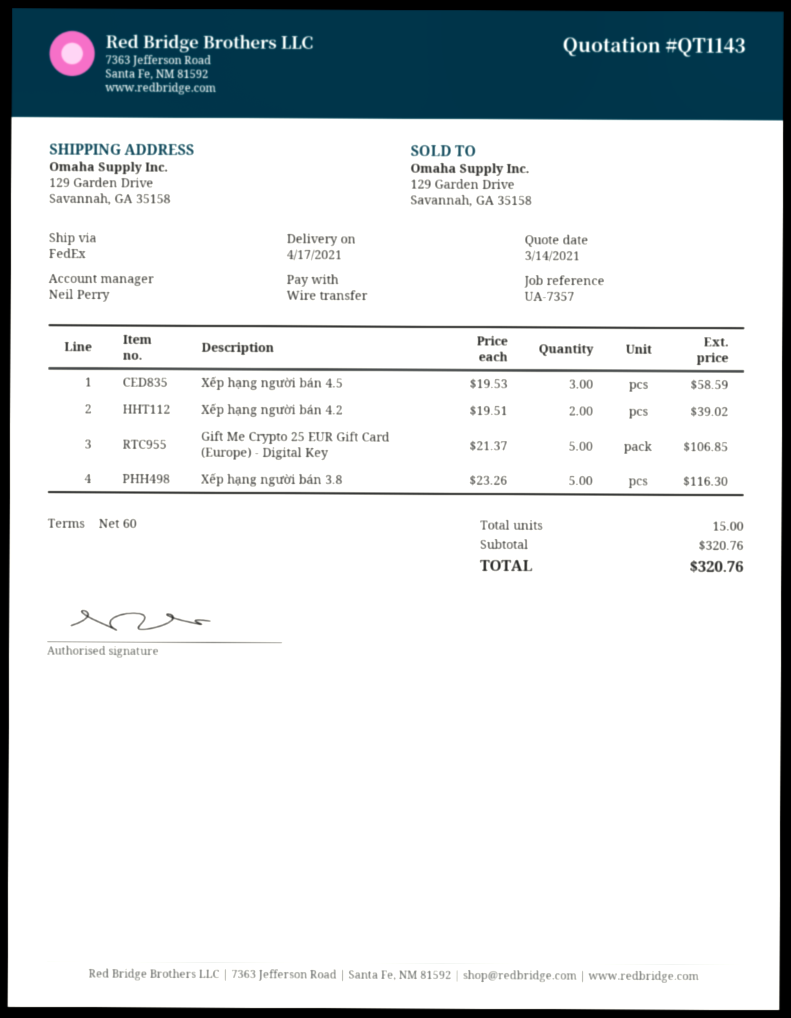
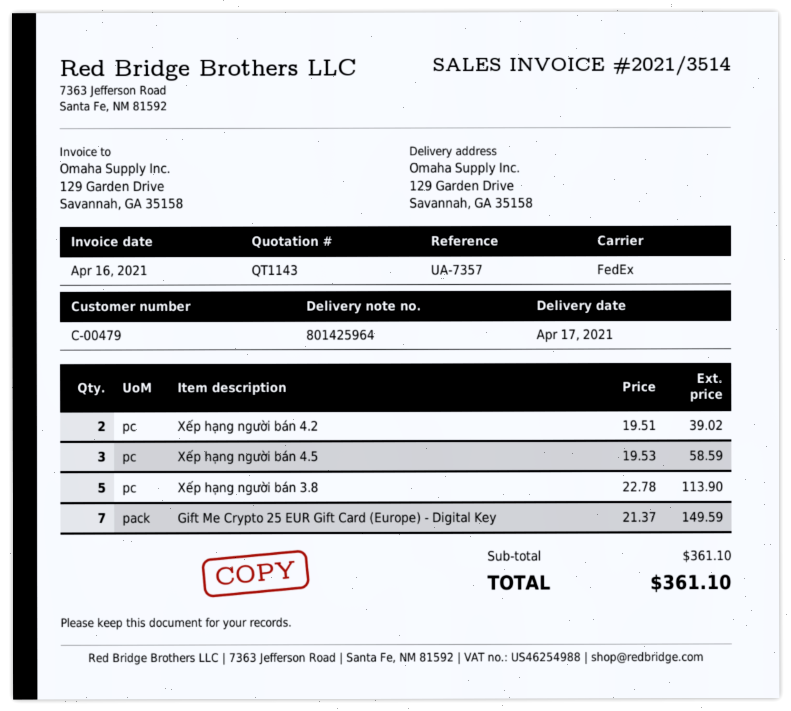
Gift Me Crypto 25 EUR Gift Card (Europe) - Digital Key: 5 x 21.37 = 106.85 -> 7 x 21.37 = 149.59
Xếp hạng người bán 3.8: 5 x 23.26 = 116.30 -> 5 x 22.78 = 113.90
subtotal: 320.76 -> 361.10
total: 320.76 -> 361.10

